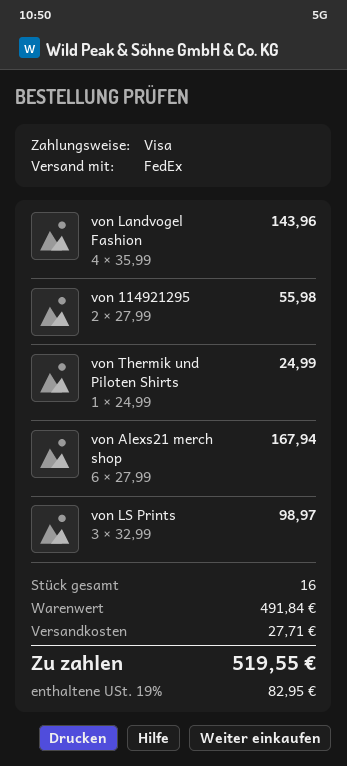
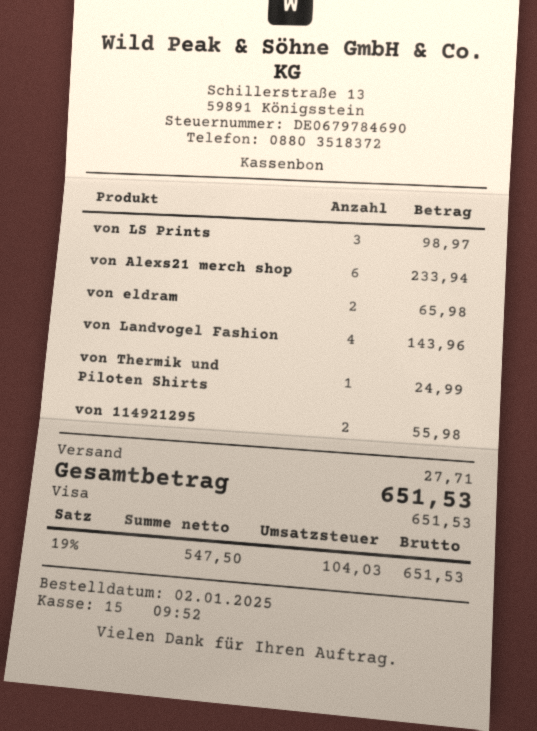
von Alexs21 merch shop: 6 for 167.94 -> 6 for 233.94
von eldram: none -> 2 for 65.98
tax: 19% = 82.95 -> 19% = 104.03
total: 519.55 -> 651.53

